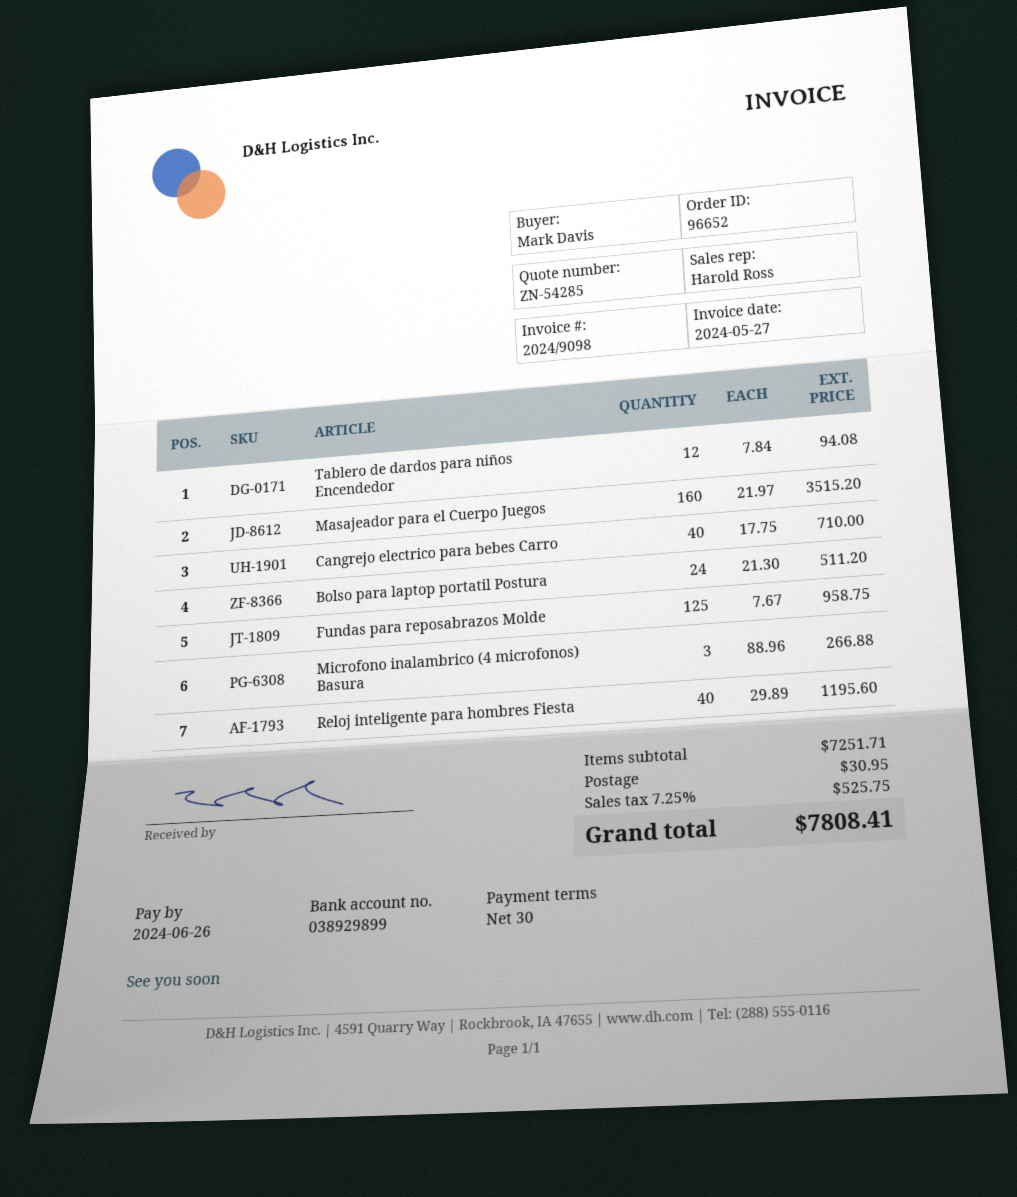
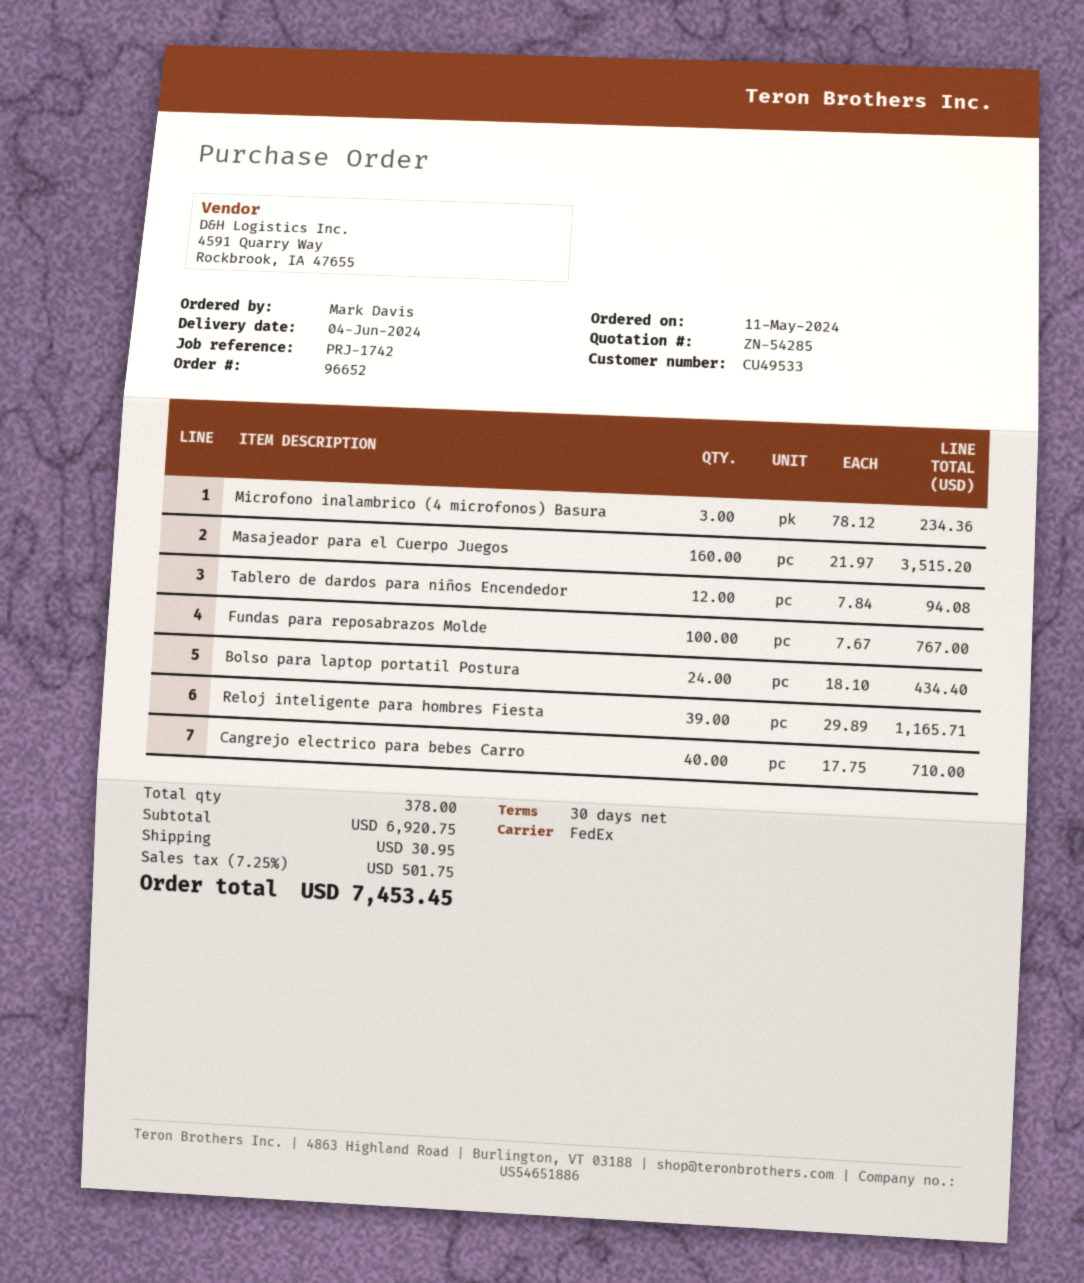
Bolso para laptop portatil Postura: 24 x 21.30 = 511.20 -> 24 x 18.10 = 434.40
Fundas para reposabrazos Molde: 125 x 7.67 = 958.75 -> 100 x 7.67 = 767.00
Microfono inalambrico (4 microfonos) Basura: 3 x 88.96 = 266.88 -> 3 x 78.12 = 234.36
Reloj inteligente para hombres Fiesta: 40 x 29.89 = 1195.60 -> 39 x 29.89 = 1165.71
subtotal: 7251.71 -> 6920.75
tax: 7.25% = 525.75 -> 7.25% = 501.75
total: 7808.41 -> 7453.45

